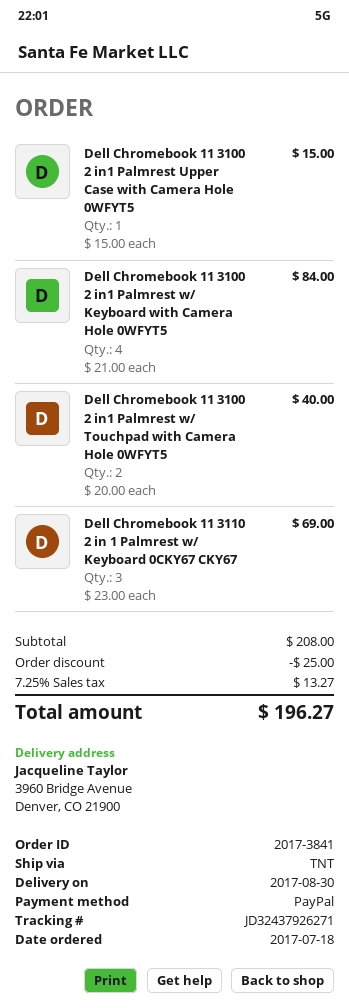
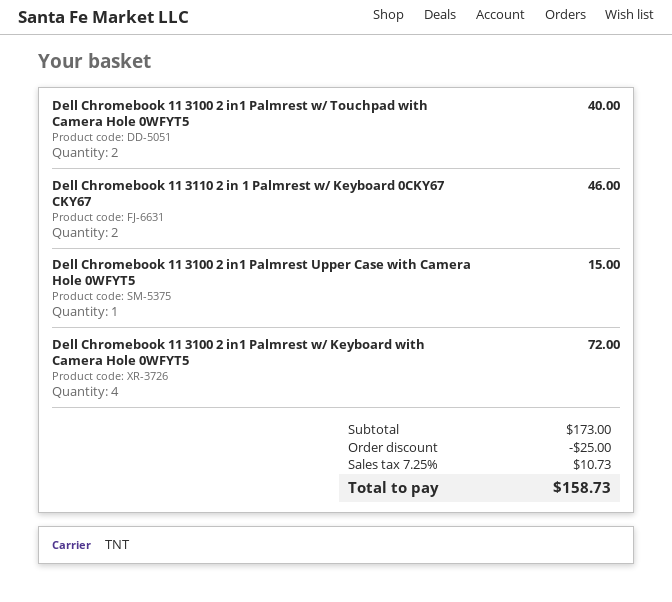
Dell Chromebook 11 3100 2 in1 Palmrest w/ Keyboard with Camera Hole 0WFYT5: 4 for 84.00 -> 4 for 72.00
Dell Chromebook 11 3110 2 in 1 Palmrest w/ Keyboard 0CKY67 CKY67: 3 for 69.00 -> 2 for 46.00
subtotal: 208.00 -> 173.00
tax: 7.25% = 13.27 -> 7.25% = 10.73
total: 196.27 -> 158.73

